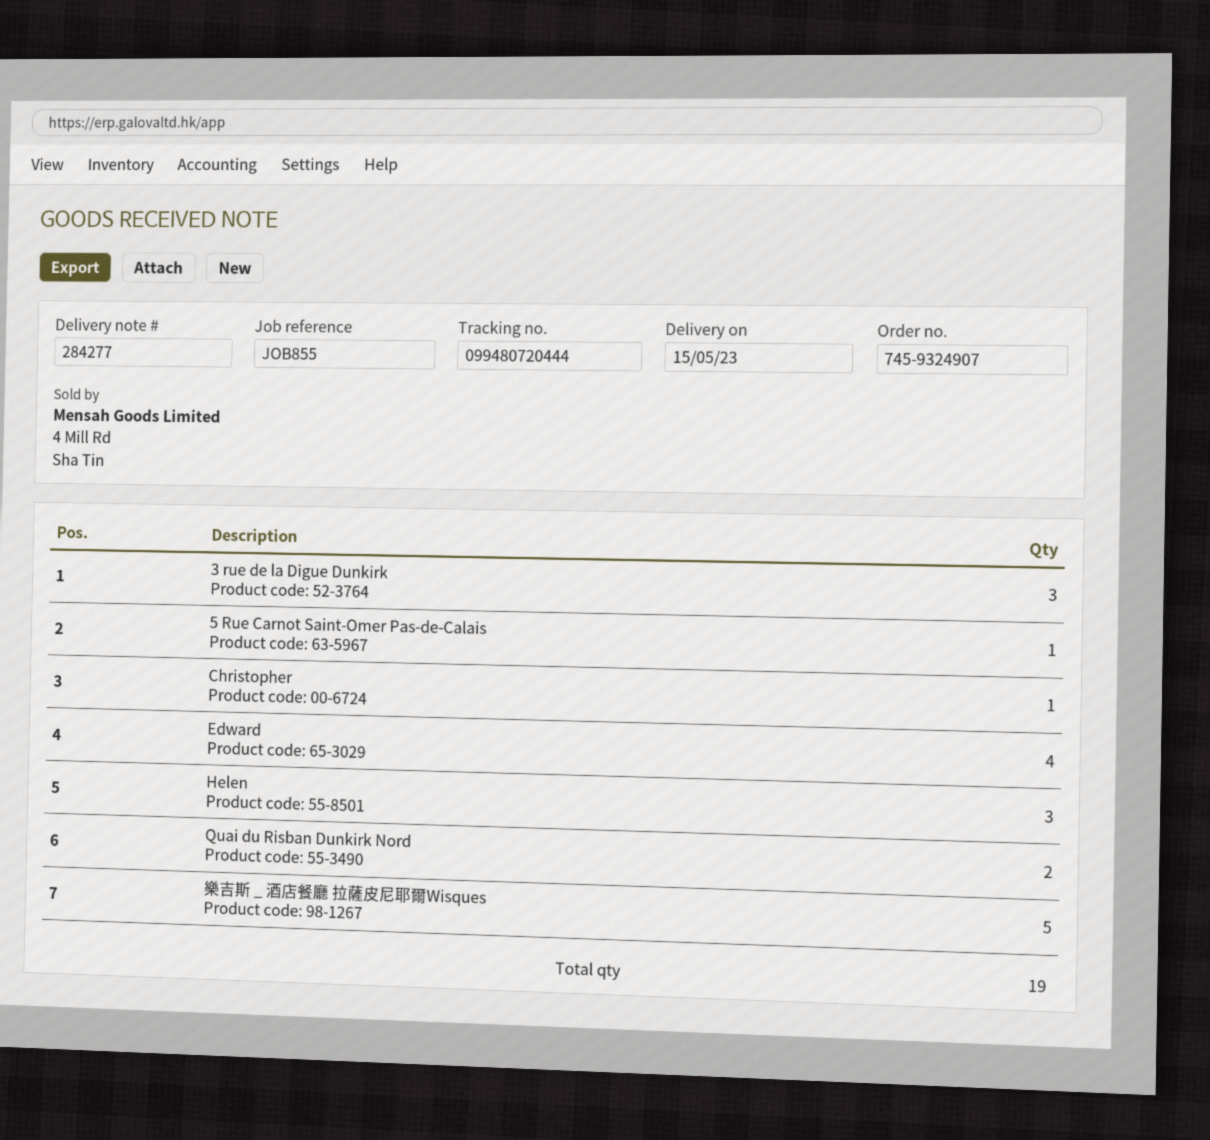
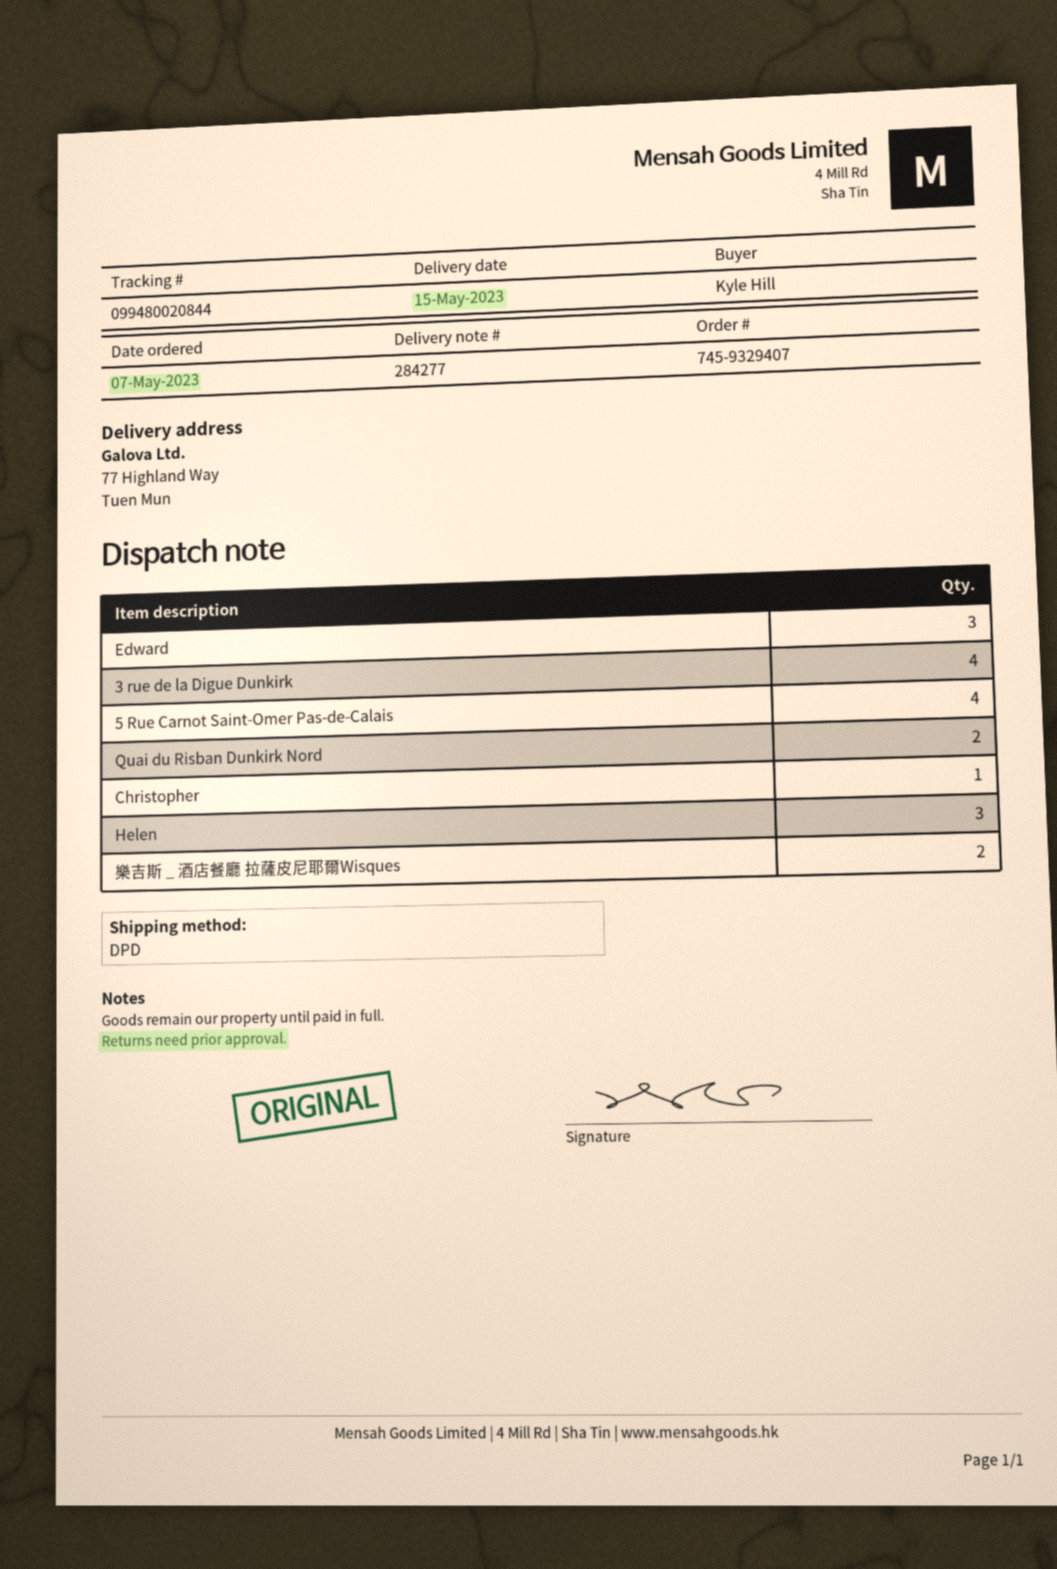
order number: 745-9324907 -> 745-9329407
tracking number: 099480720444 -> 099480020844
3 rue de la Digue Dunkirk: 3 -> 4
5 Rue Carnot Saint-Omer Pas-de-Calais: 1 -> 4
Edward: 4 -> 3
樂吉斯 _ 酒店餐廳 拉薩皮尼耶爾Wisques: 5 -> 2

